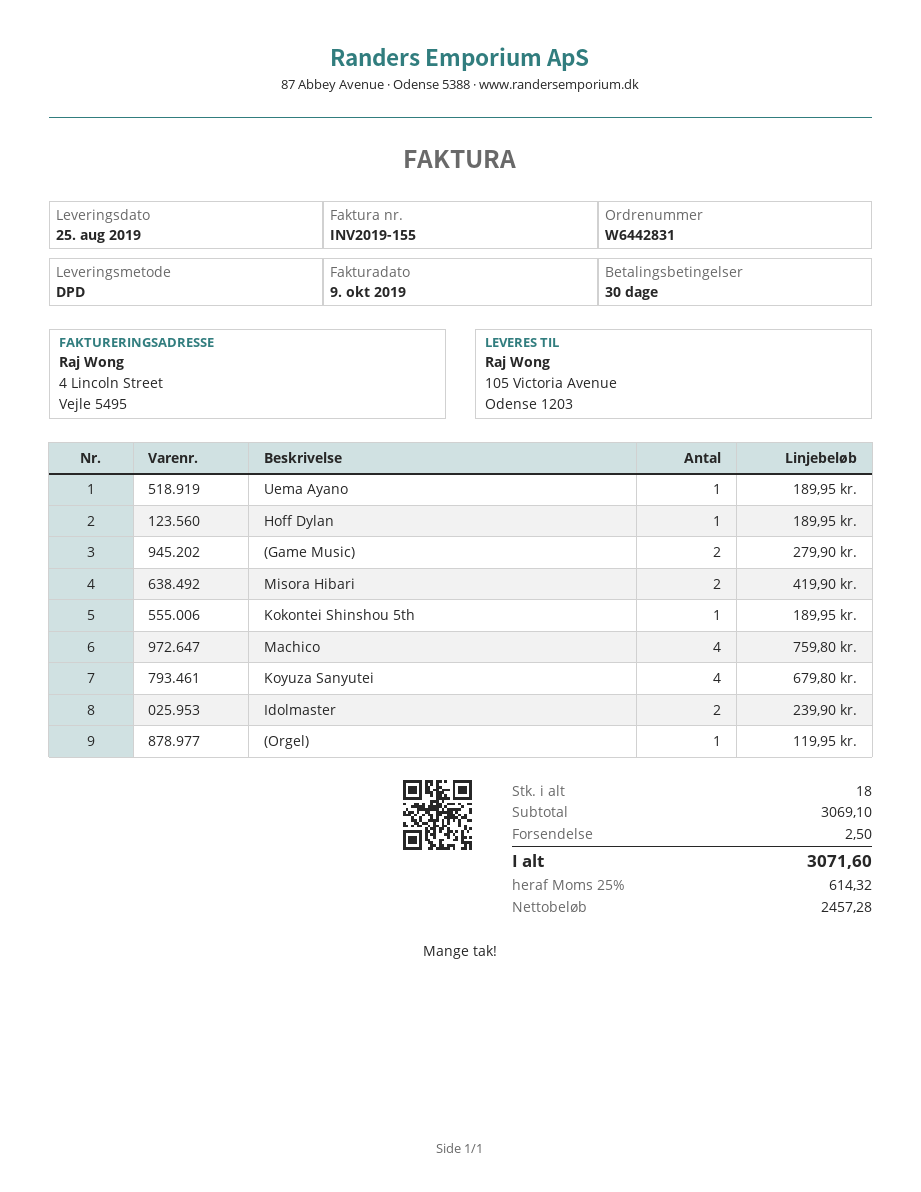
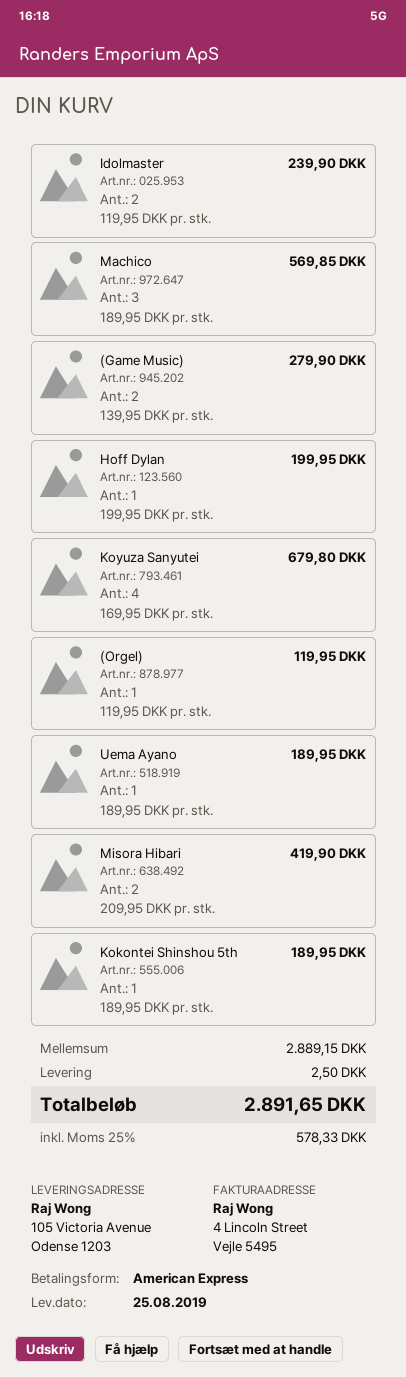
Hoff Dylan: 1 for 189.95 -> 1 for 199.95
Machico: 4 for 759.80 -> 3 for 569.85
subtotal: 3069.10 -> 2889.15
tax: 25% = 614.32 -> 25% = 578.33
total: 3071.60 -> 2891.65

